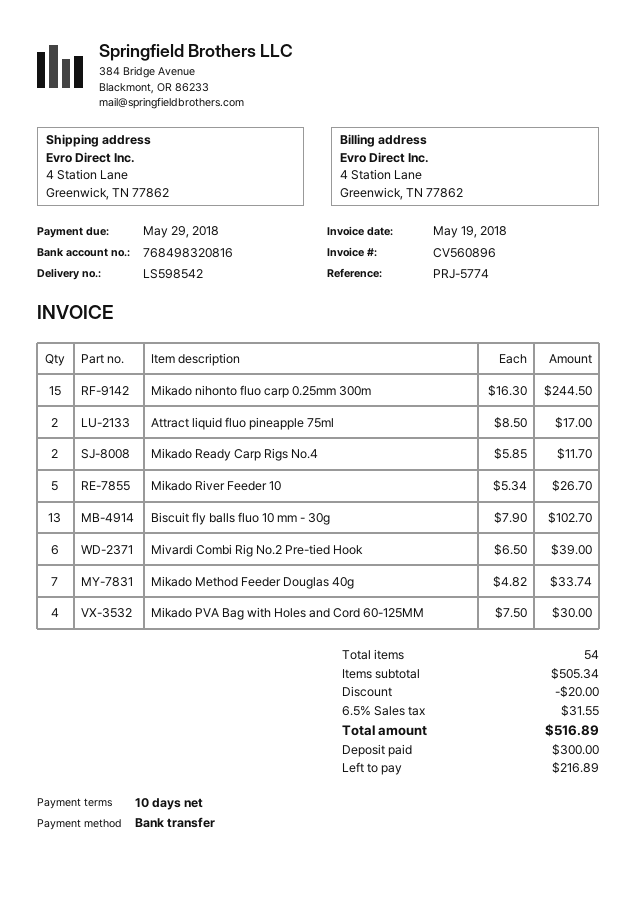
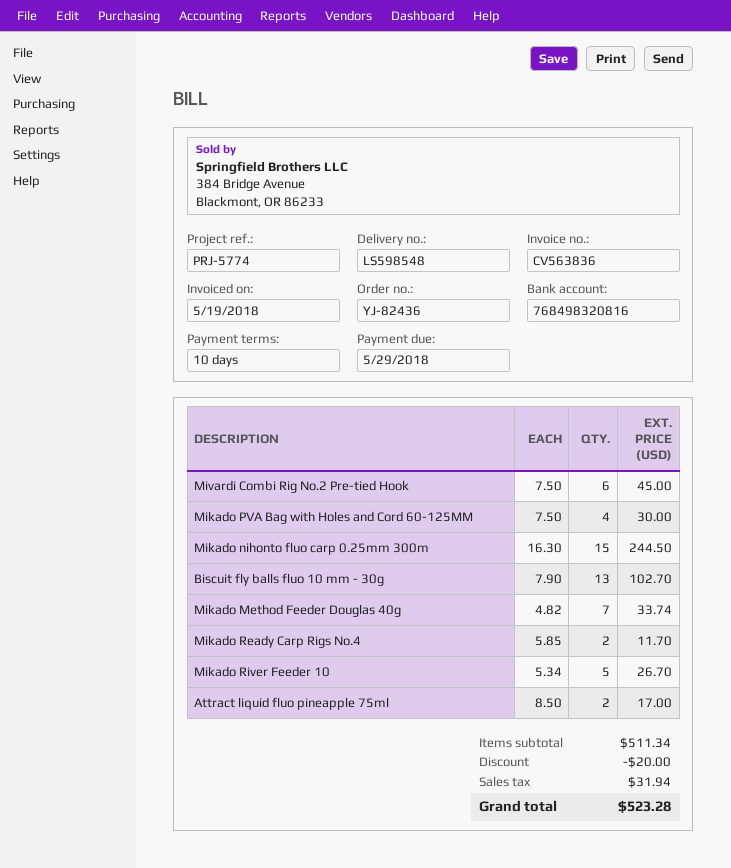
delivery note number: LS598542 -> LS598548
invoice number: CV560896 -> CV563836
Mivardi Combi Rig No.2 Pre-tied Hook: 6 x 6.50 = 39.00 -> 6 x 7.50 = 45.00
subtotal: 505.34 -> 511.34
tax: 31.55 -> 31.94
total: 516.89 -> 523.28

